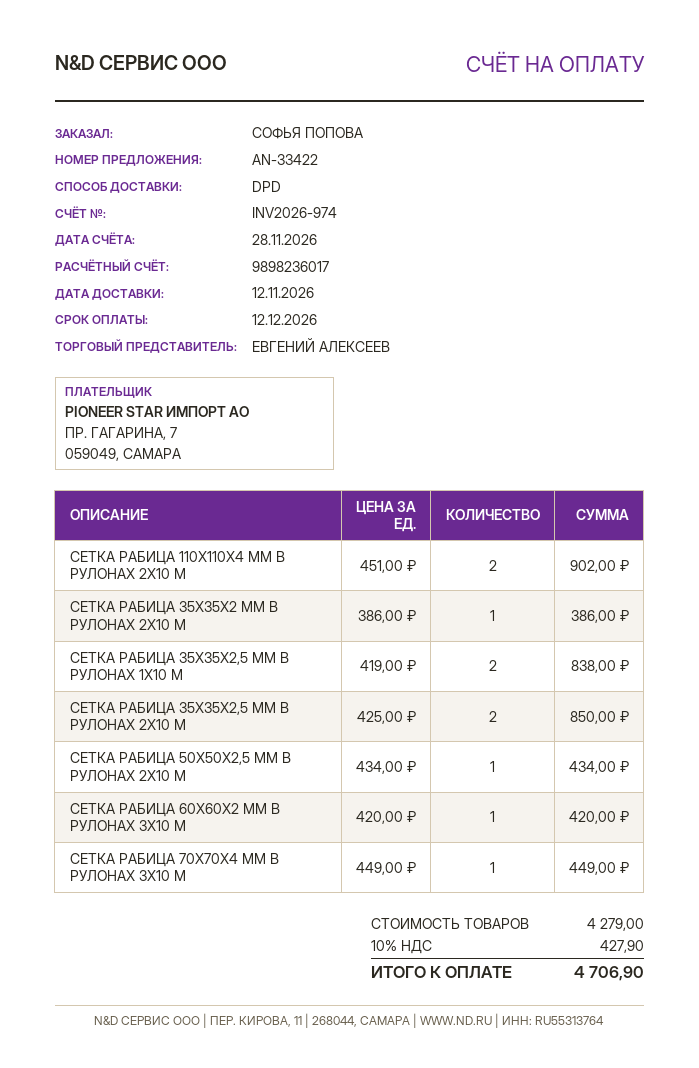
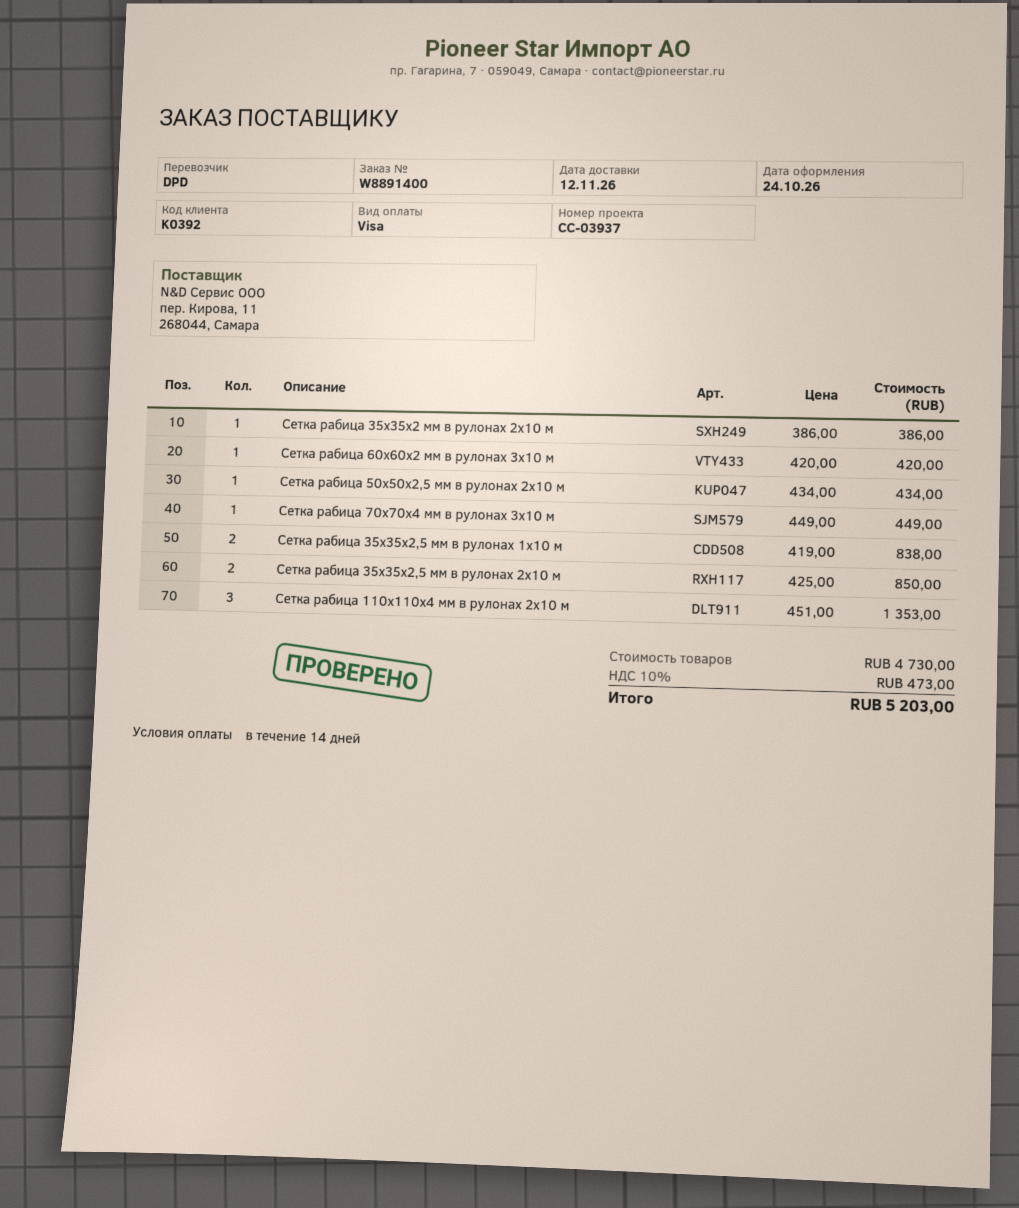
СЕТКА РАБИЦА 110Х110Х4 ММ В РУЛОНАХ 2Х10 М: 2 x 451.00 = 902.00 -> 3 x 451.00 = 1353.00
subtotal: 4279.00 -> 4730.00
tax: 10% = 427.90 -> 10% = 473.00
total: 4706.90 -> 5203.00

